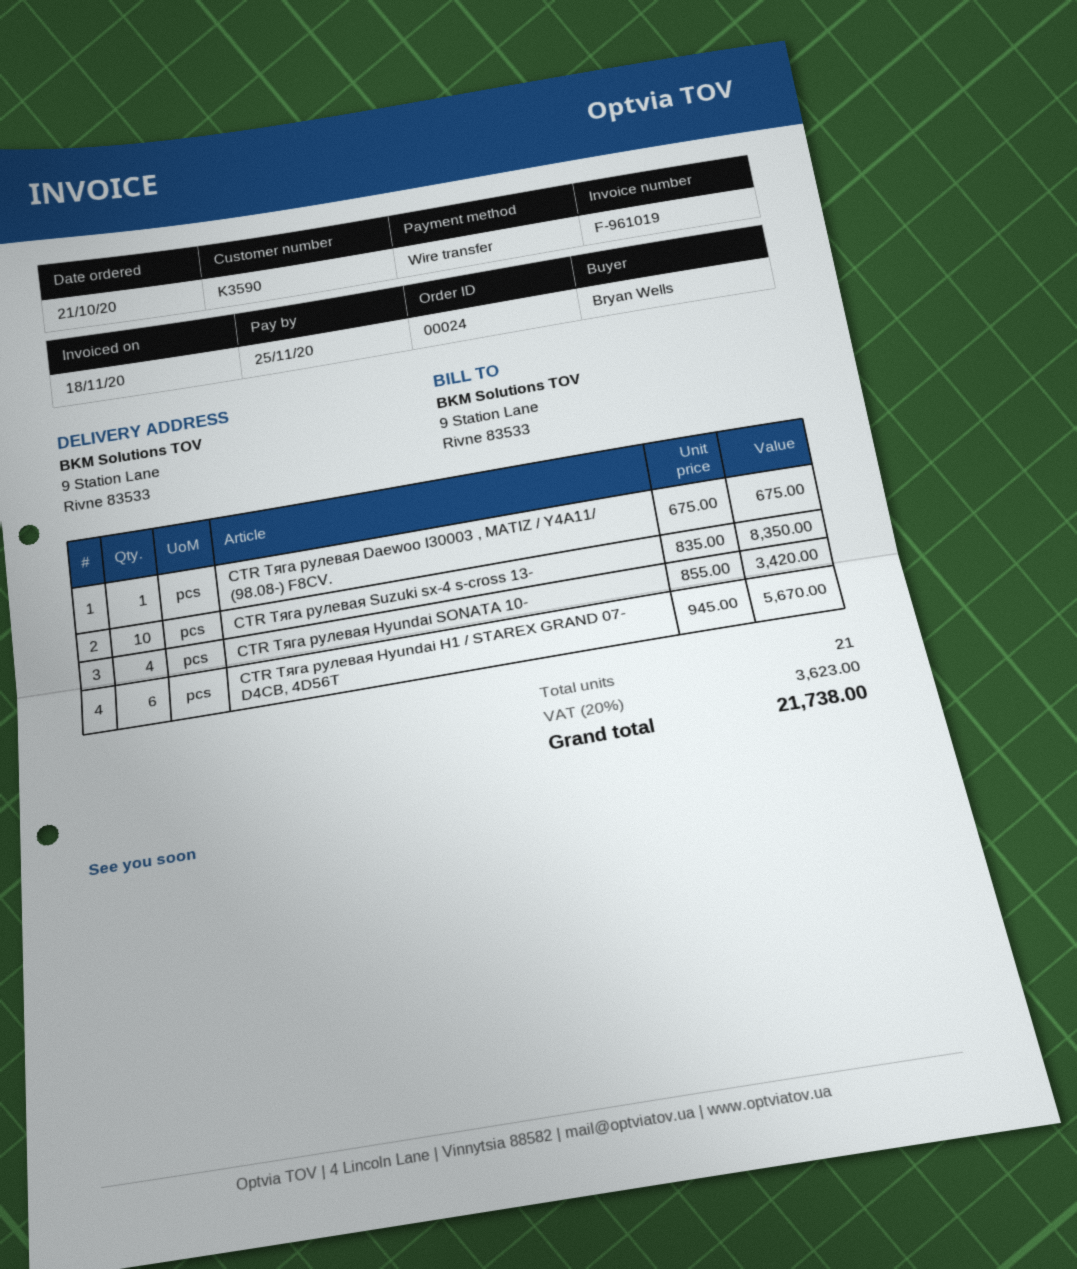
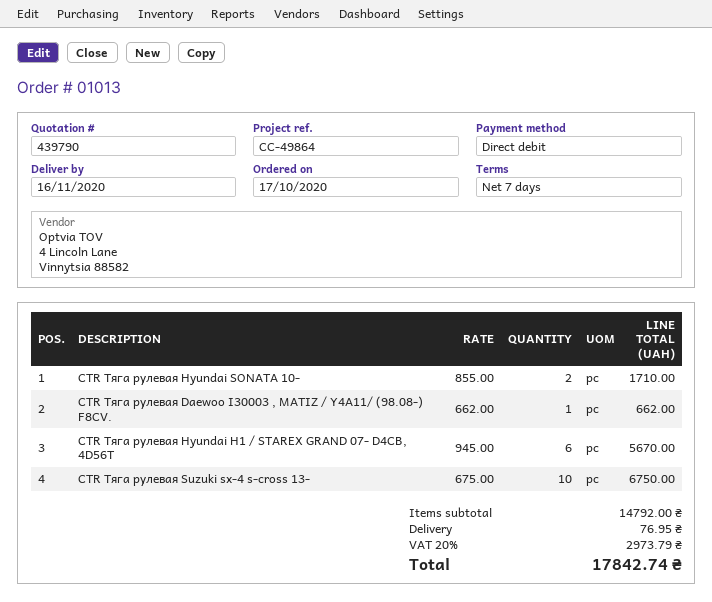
order number: 00024 -> 01013
order date: 2020-10-21 -> 2020-10-17
payment method: bank transfer -> direct debit
CTR Тяга рулевая Daewoo I30003 , MATIZ / Y4A11/ (98.08-) F8CV.: 1 x 675.00 = 675.00 -> 1 x 662.00 = 662.00
CTR Тяга рулевая Suzuki sx-4 s-cross 13-: 10 x 835.00 = 8350.00 -> 10 x 675.00 = 6750.00
CTR Тяга рулевая Hyundai SONATA 10-: 4 x 855.00 = 3420.00 -> 2 x 855.00 = 1710.00
shipping: none -> 76.95
tax: 20% = 3623.00 -> 20% = 2973.79
total: 21738.00 -> 17842.74

